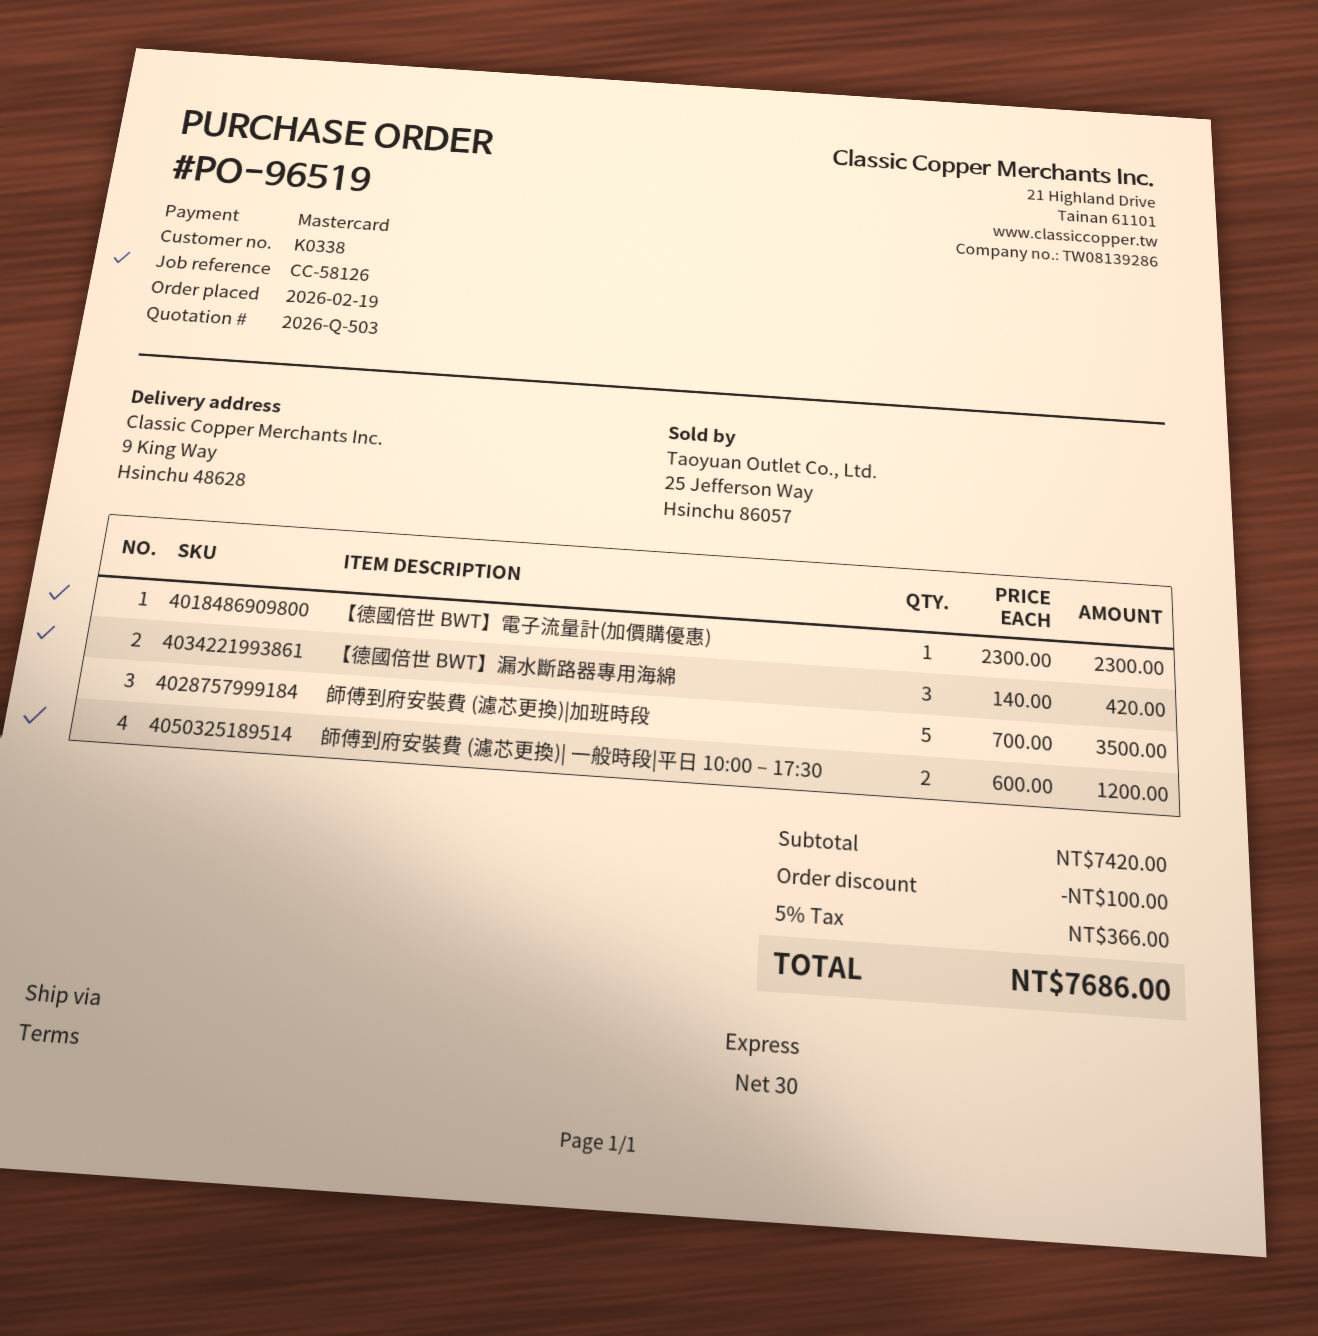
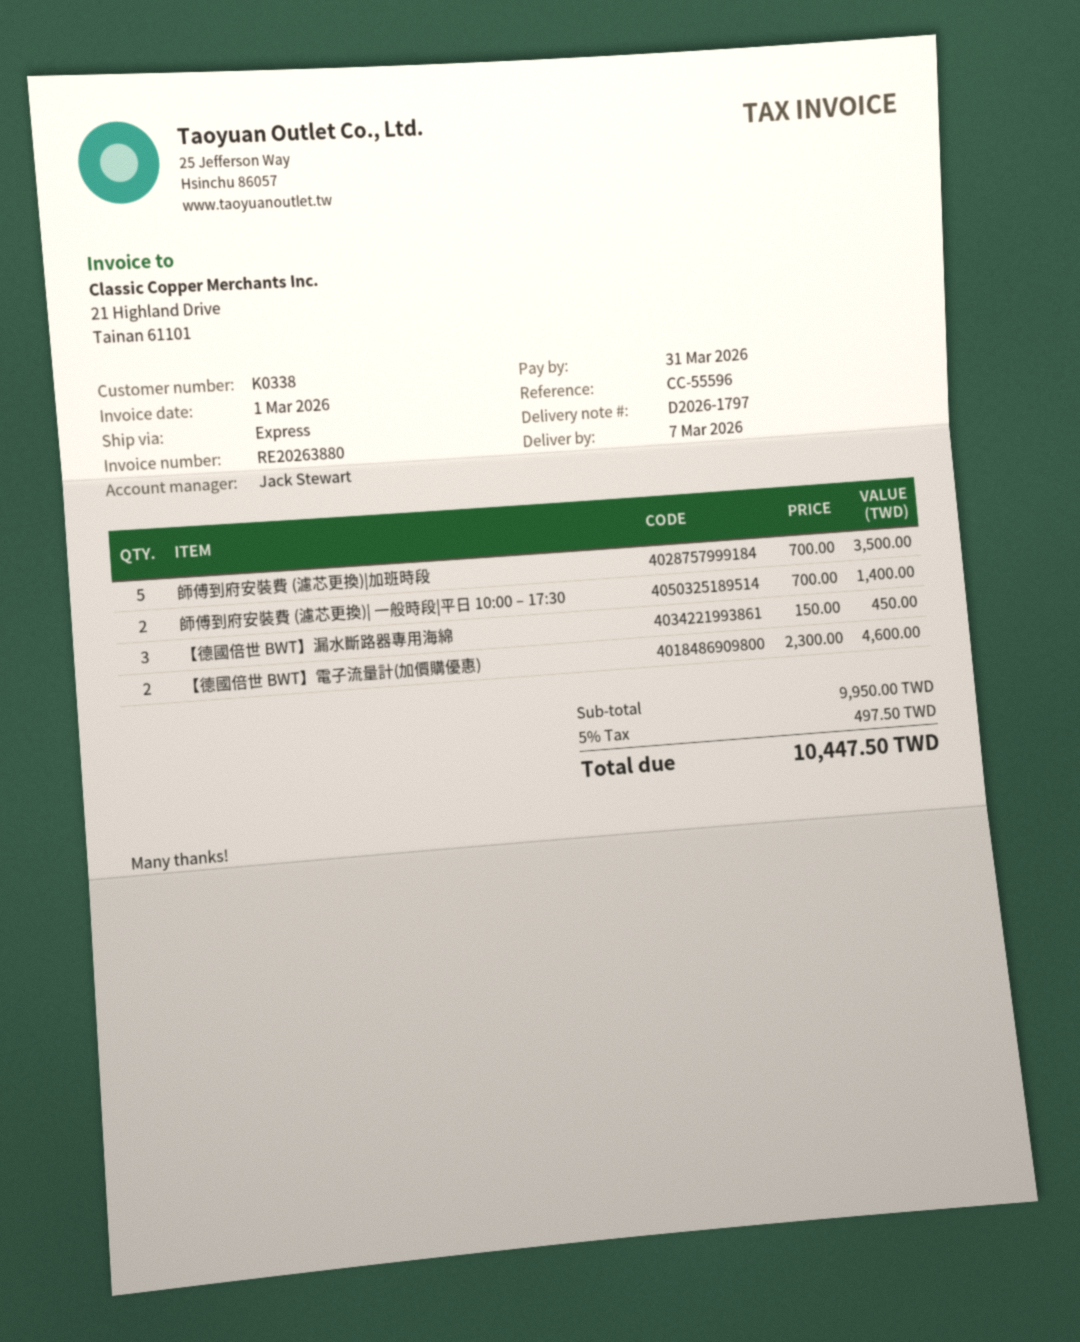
reference: CC-58126 -> CC-55596
【德國倍世 BWT】電子流量計(加價購優惠): 1 x 2300.00 = 2300.00 -> 2 x 2300.00 = 4600.00
【德國倍世 BWT】漏水斷路器專用海綿: 3 x 140.00 = 420.00 -> 3 x 150.00 = 450.00
師傅到府安裝費 (濾芯更換)| 一般時段|平日 10:00 – 17:30: 2 x 600.00 = 1200.00 -> 2 x 700.00 = 1400.00
subtotal: 7420.00 -> 9950.00
discount: 100.00 -> none
tax: 5% = 366.00 -> 5% = 497.50
total: 7686.00 -> 10447.50

